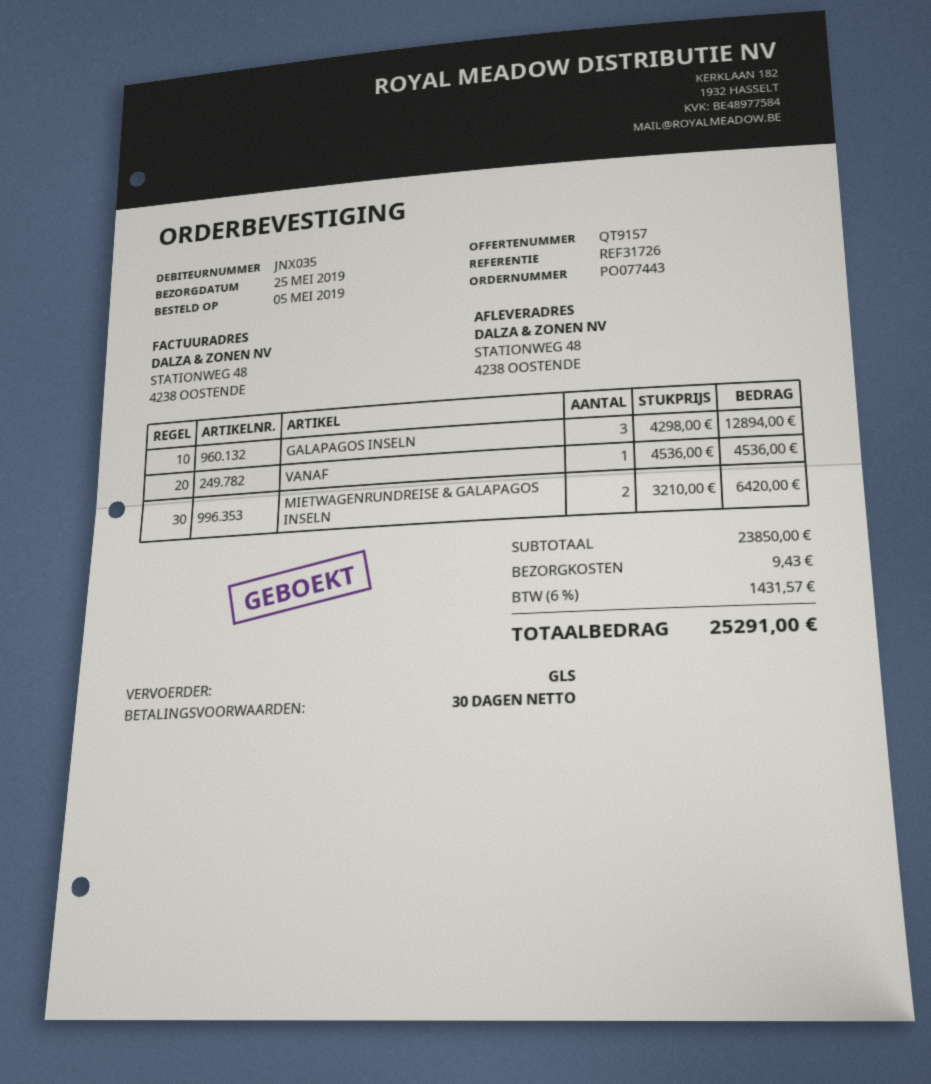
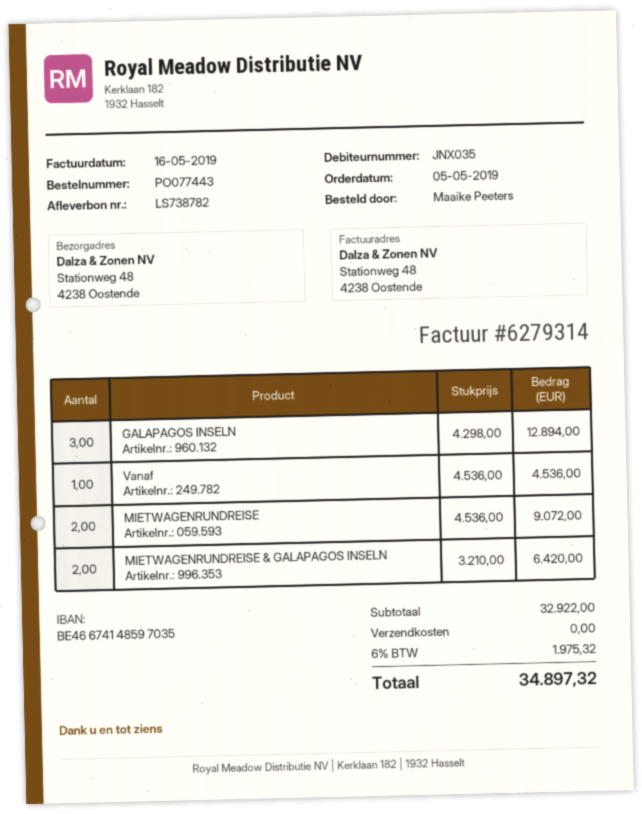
MIETWAGENRUNDREISE: none -> 2 x 4536.00 = 9072.00
subtotal: 23850.00 -> 32922.00
shipping: 9.43 -> 0.00
tax: 6% = 1431.57 -> 6% = 1975.32
total: 25291.00 -> 34897.32

